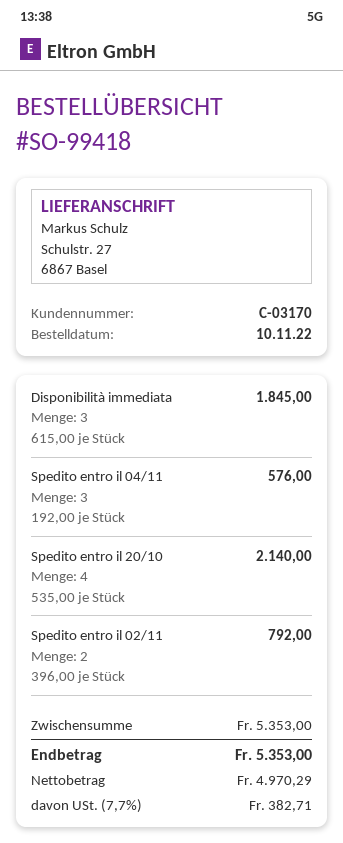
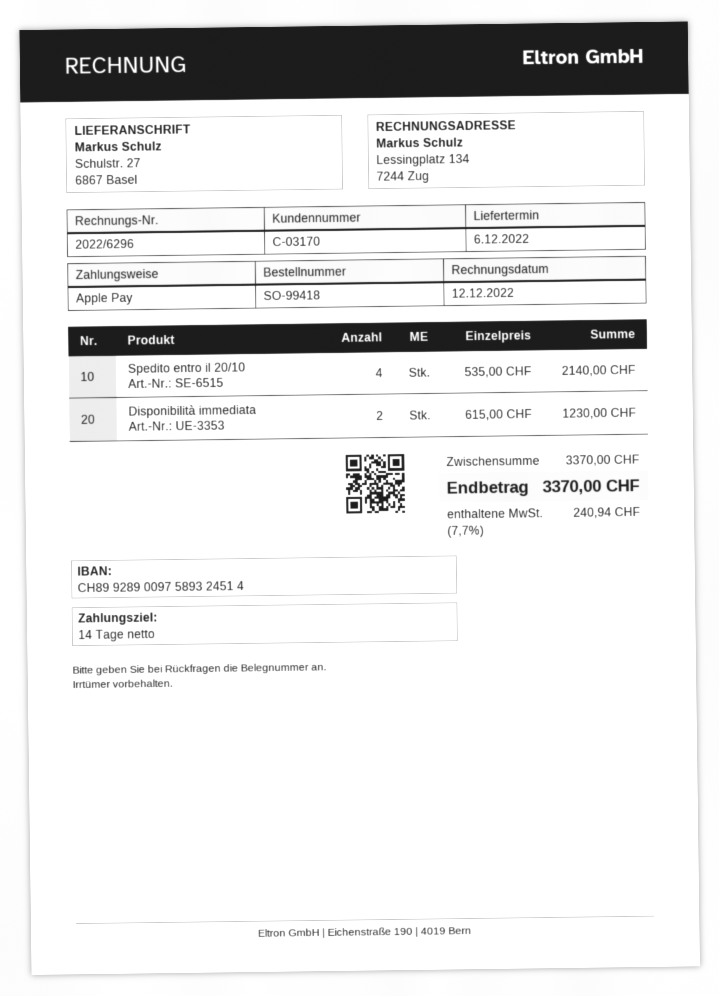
Disponibilità immediata: 3 x 615.00 = 1845.00 -> 2 x 615.00 = 1230.00
Spedito entro il 04/11: 3 x 192.00 = 576.00 -> none
Spedito entro il 02/11: 2 x 396.00 = 792.00 -> none
subtotal: 5353.00 -> 3370.00
tax: 7.7% = 382.71 -> 7.7% = 240.94
total: 5353.00 -> 3370.00

